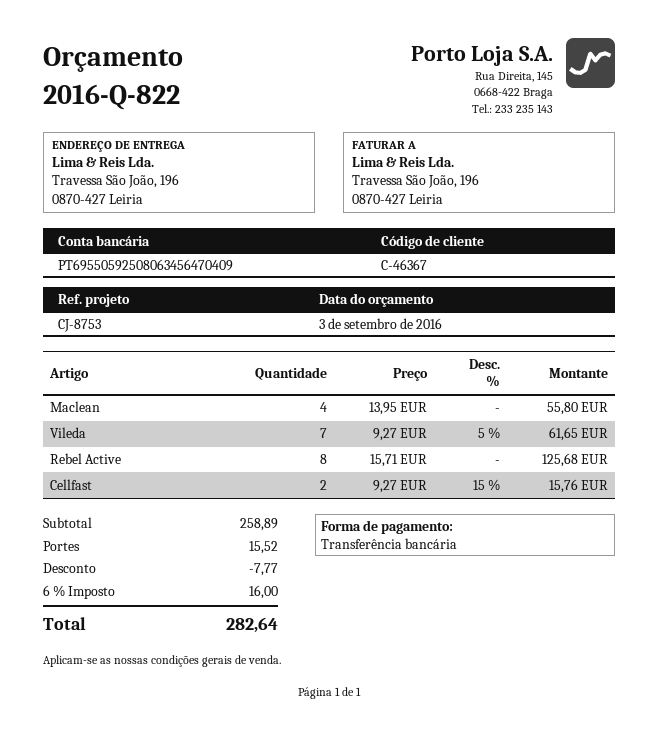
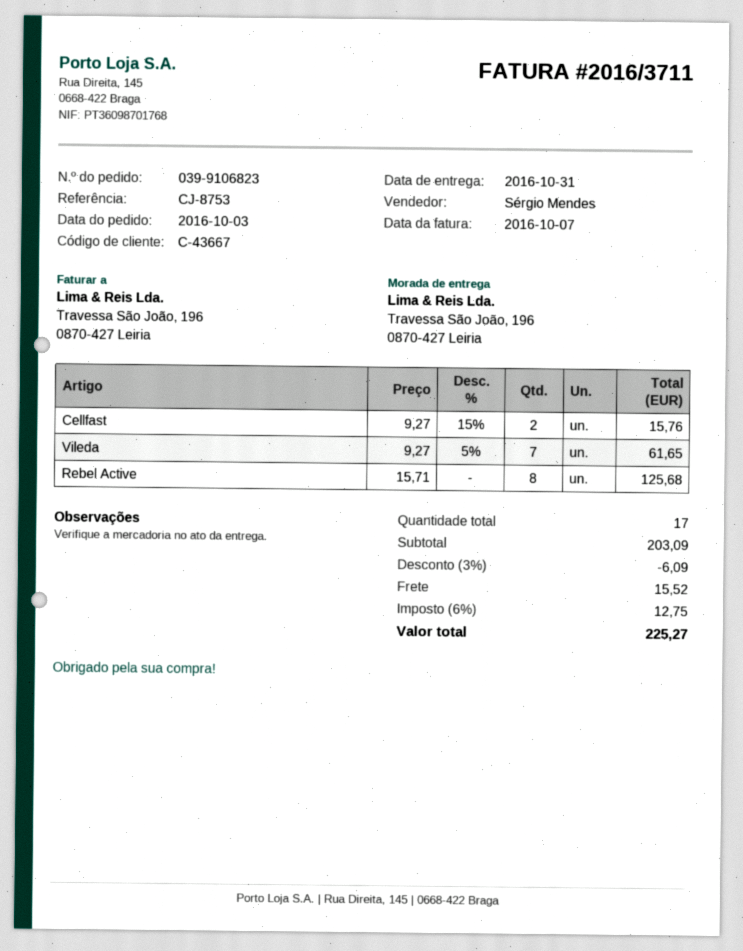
customer number: C-46367 -> C-43667
Maclean: 4 x 13.95 = 55.80 -> none
subtotal: 258.89 -> 203.09
discount: 7.77 -> 6.09
tax: 6% = 16.00 -> 6% = 12.75
total: 282.64 -> 225.27

